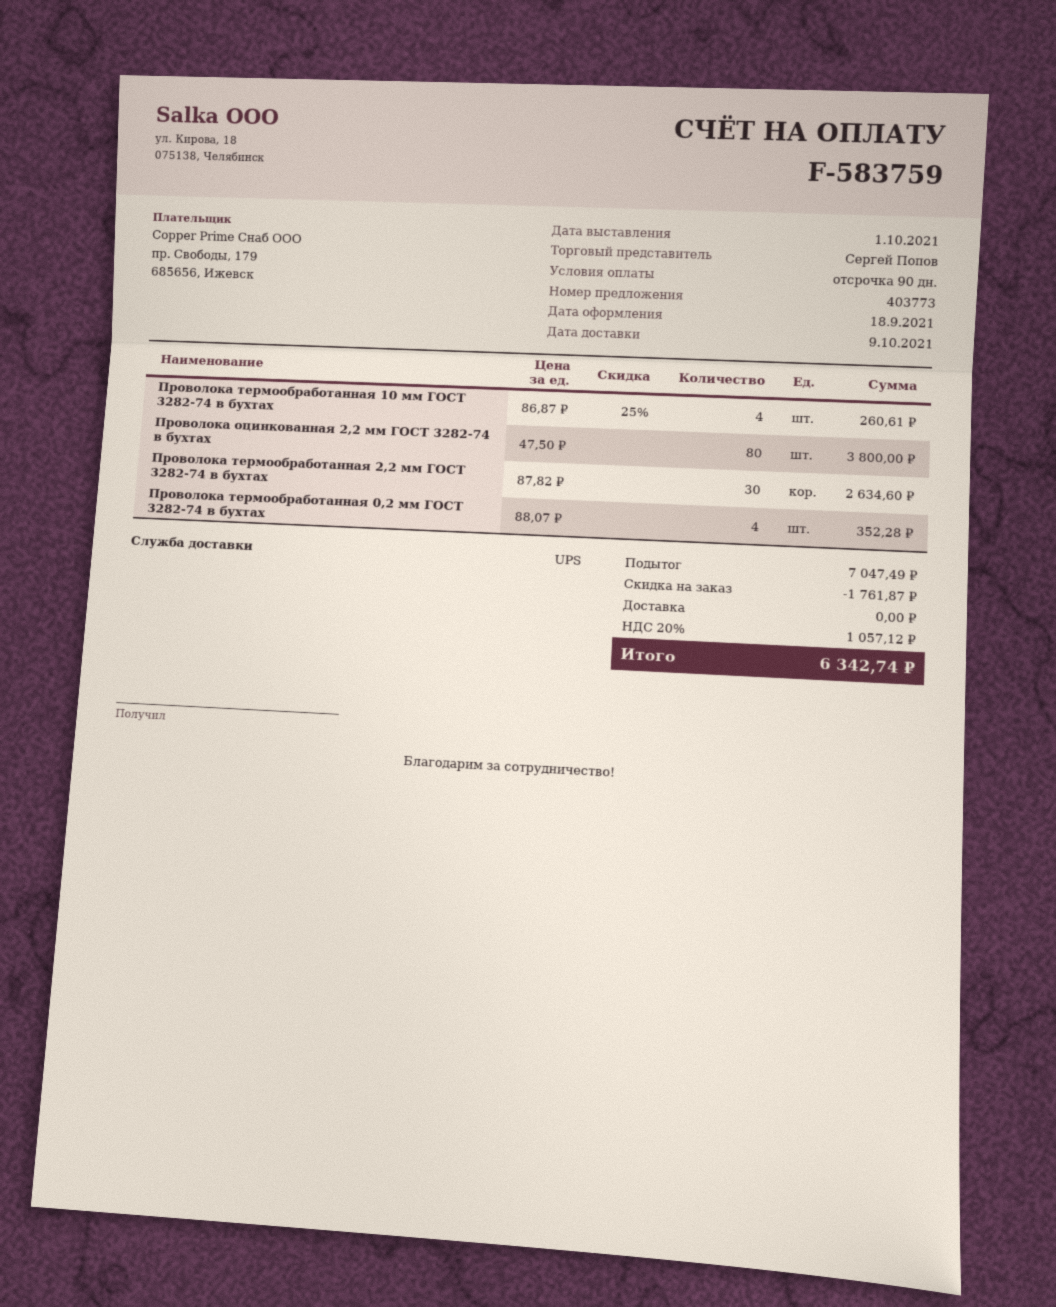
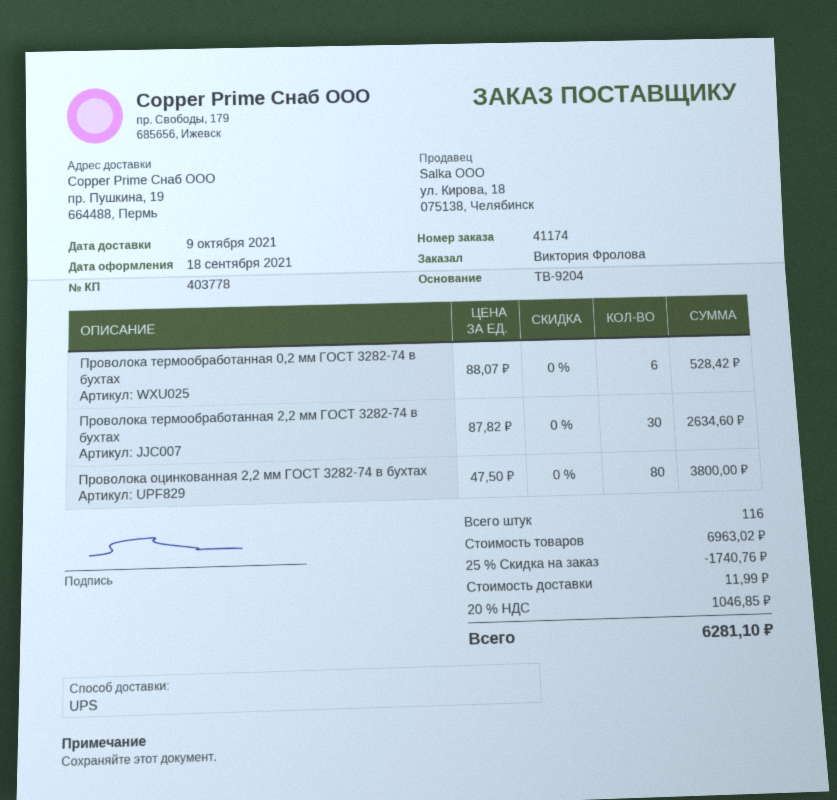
quote number: 403773 -> 403778
Проволока термообработанная 10 мм ГОСТ 3282-74 в бухтах: 4 x 86.87 - 25% = 260.61 -> none
Проволока термообработанная 0,2 мм ГОСТ 3282-74 в бухтах: 4 x 88.07 = 352.28 -> 6 x 88.07 = 528.42
subtotal: 7047.49 -> 6963.02
discount: 1761.87 -> 1740.76
shipping: 0.00 -> 11.99
tax: 20% = 1057.12 -> 20% = 1046.85
total: 6342.74 -> 6281.10

